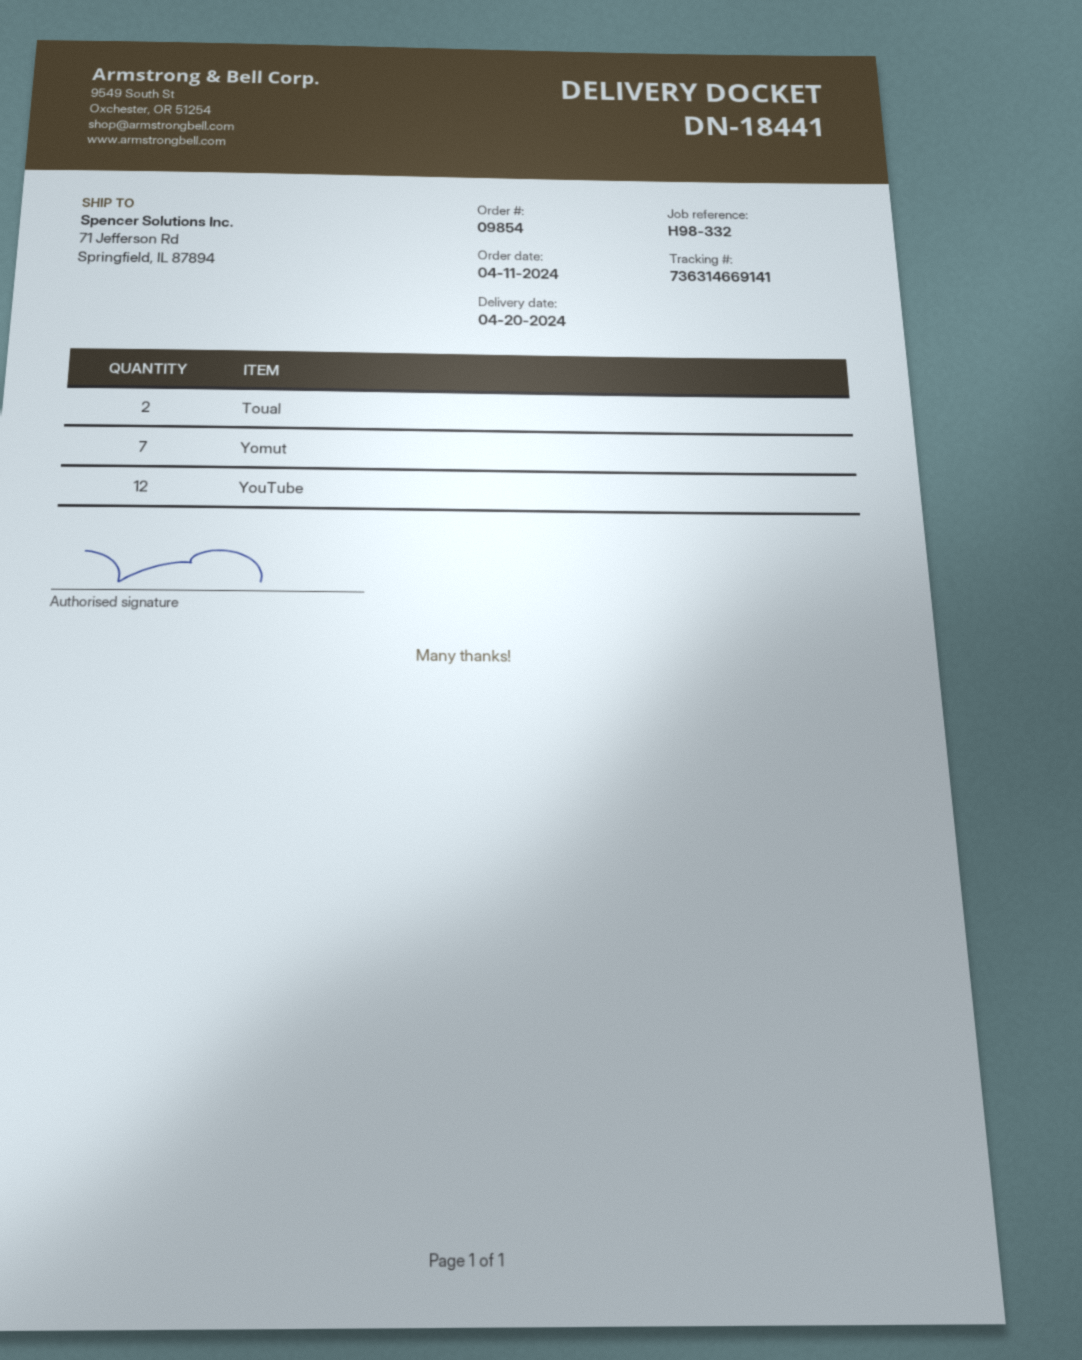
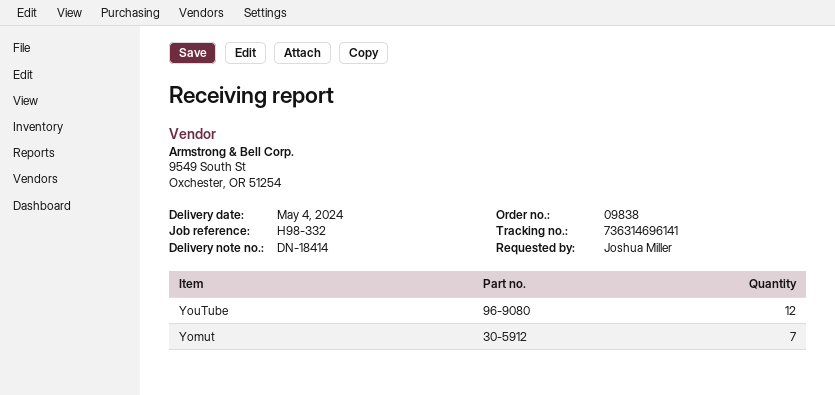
order number: 09854 -> 09838
delivery note number: DN-18441 -> DN-18414
delivery date: 2024-04-20 -> 2024-05-04
tracking number: 736314669141 -> 736314696141
Toual: 2 -> none

